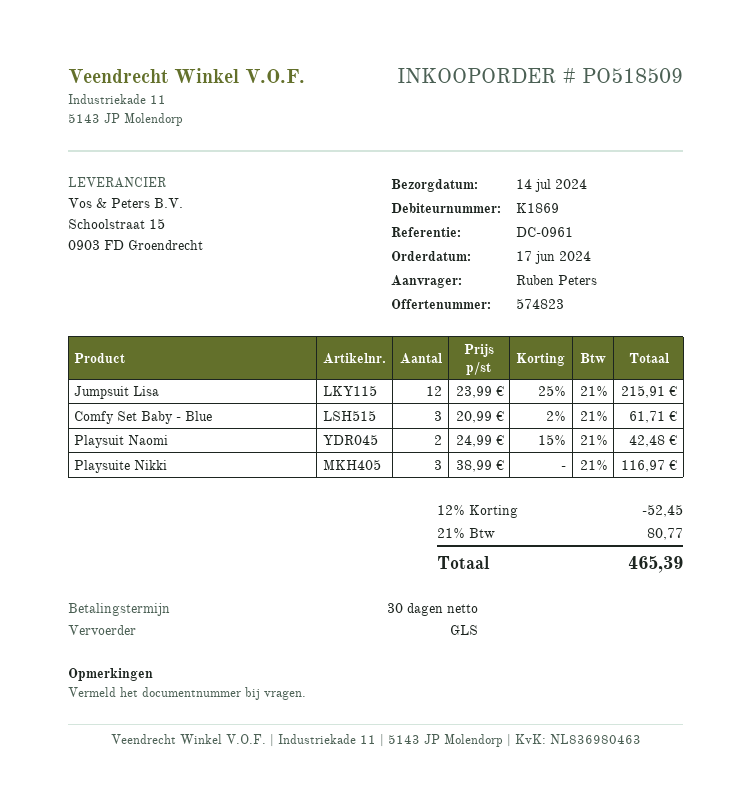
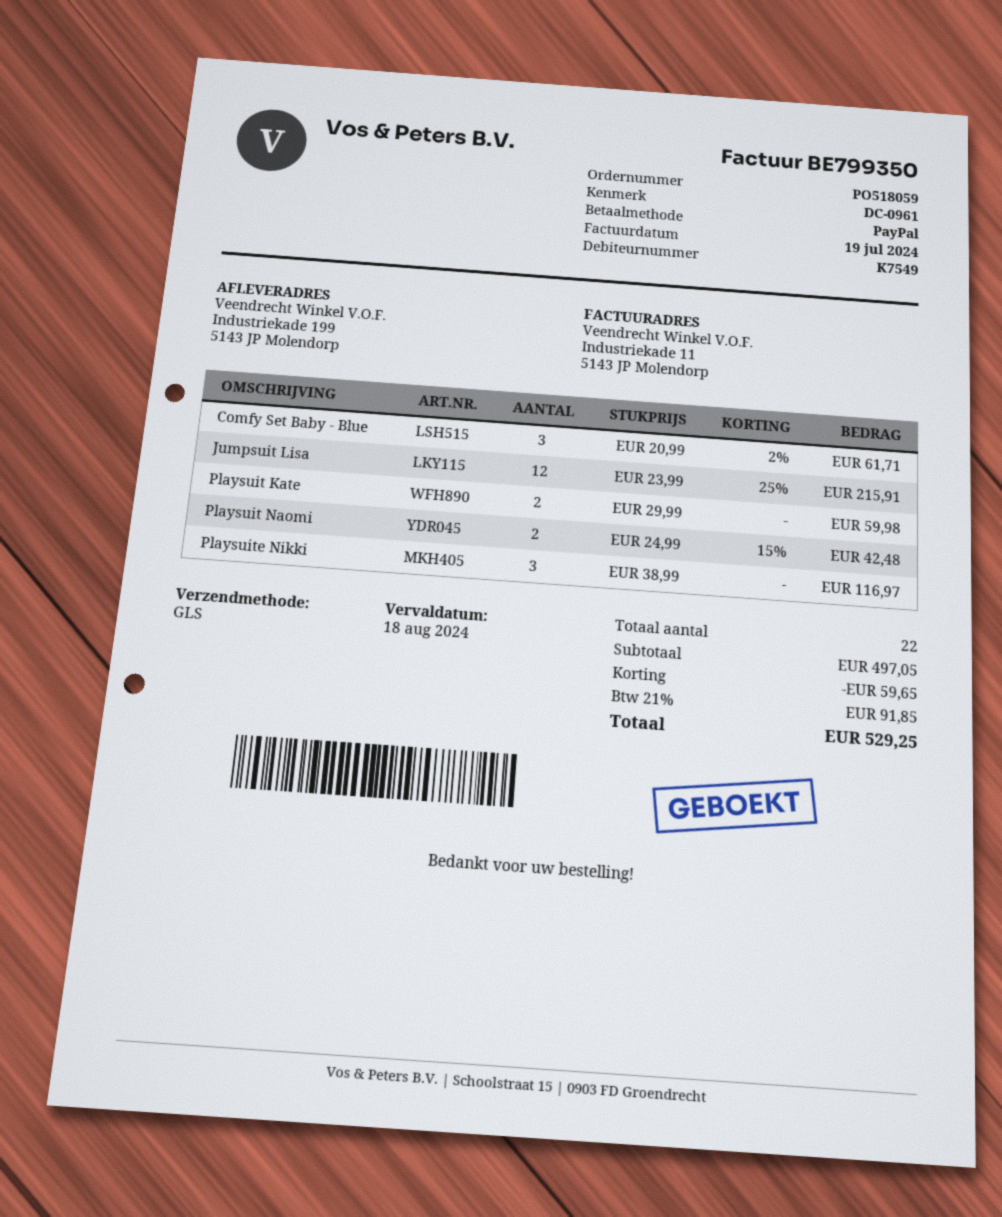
order number: PO518509 -> PO518059
customer number: K1869 -> K7549
Playsuit Kate: none -> 2 x 29.99 = 59.98
discount: 52.45 -> 59.65
tax: 21% = 80.77 -> 21% = 91.85
total: 465.39 -> 529.25

